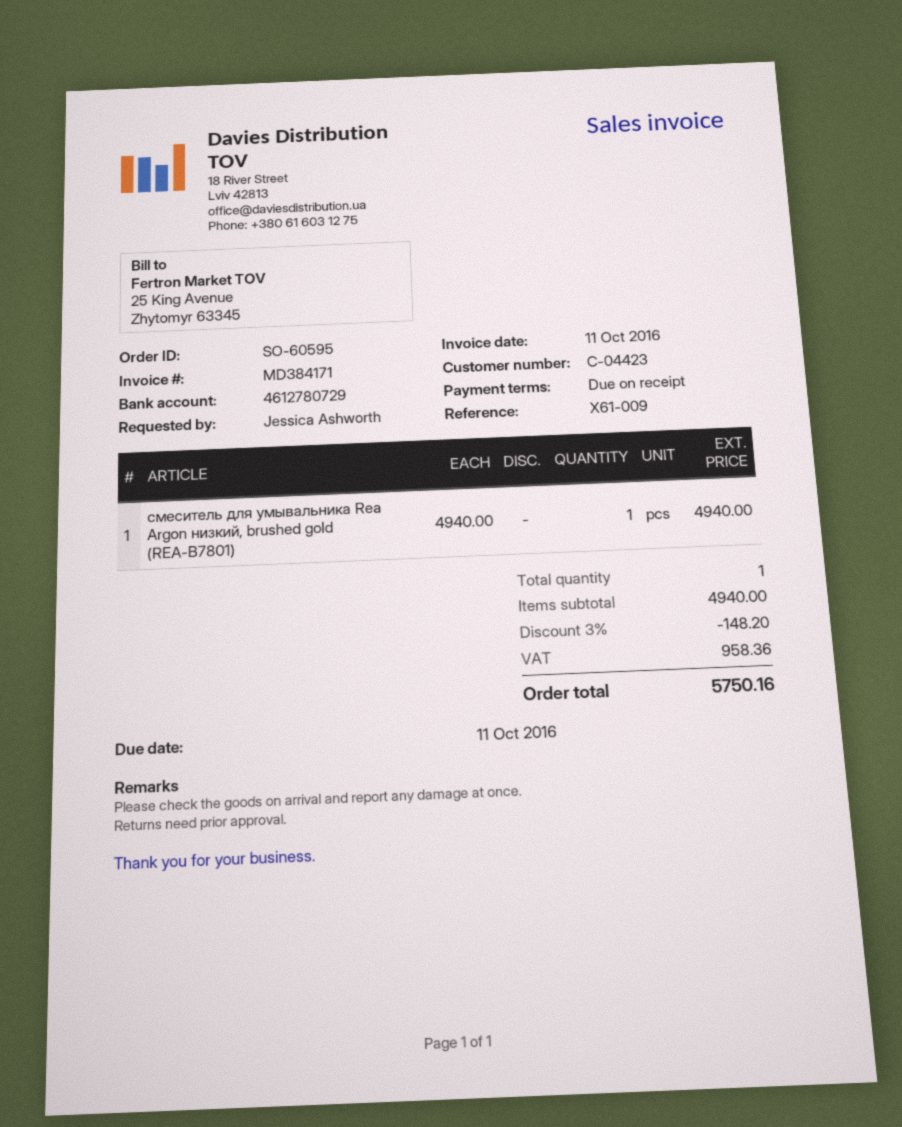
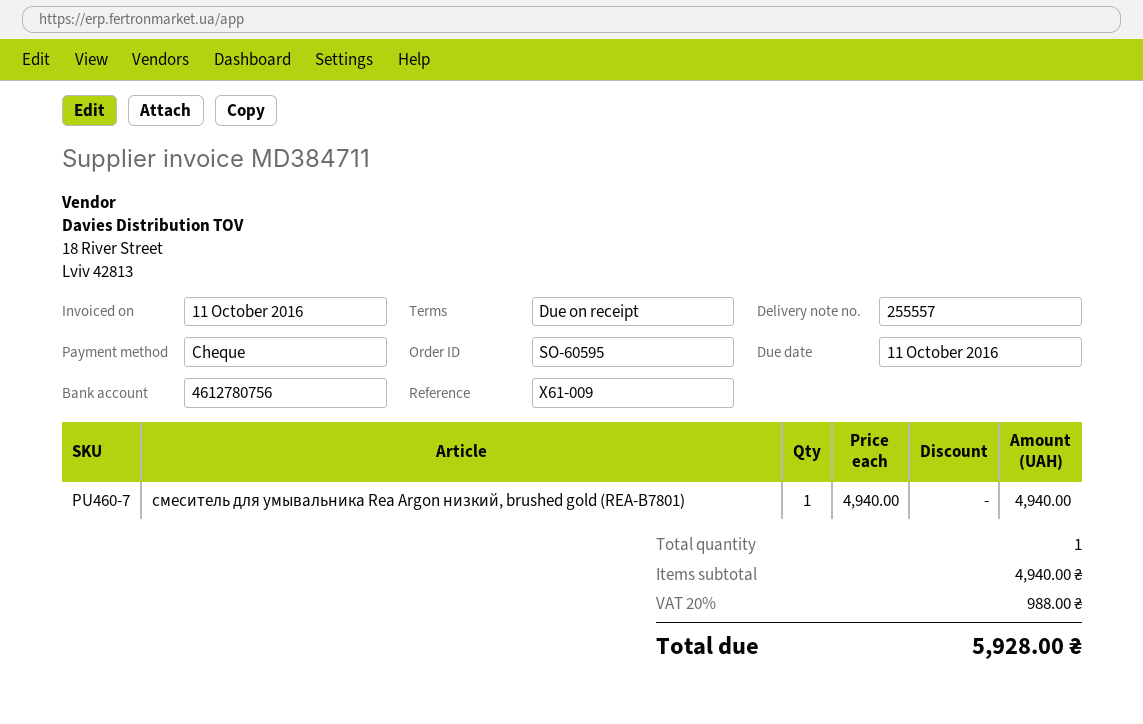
invoice number: MD384171 -> MD384711
bank account: 4612780729 -> 4612780756
discount: 3% = 148.20 -> none
tax: 958.36 -> 988.00
total: 5750.16 -> 5928.00

